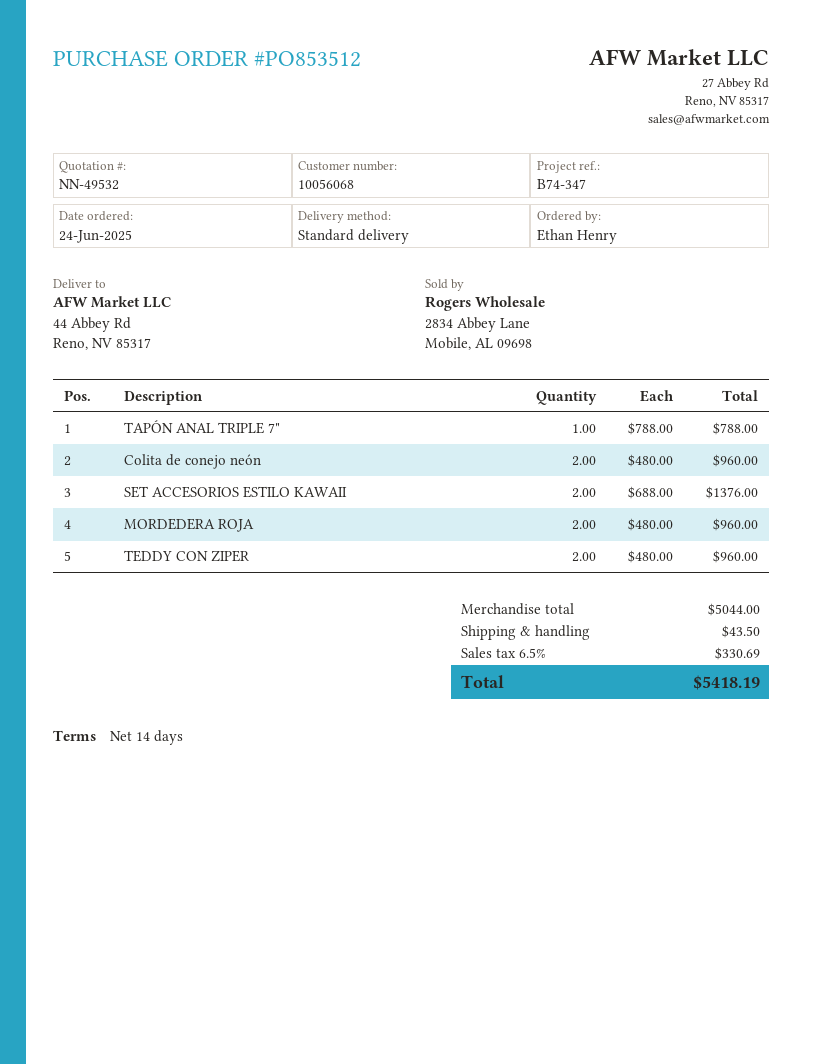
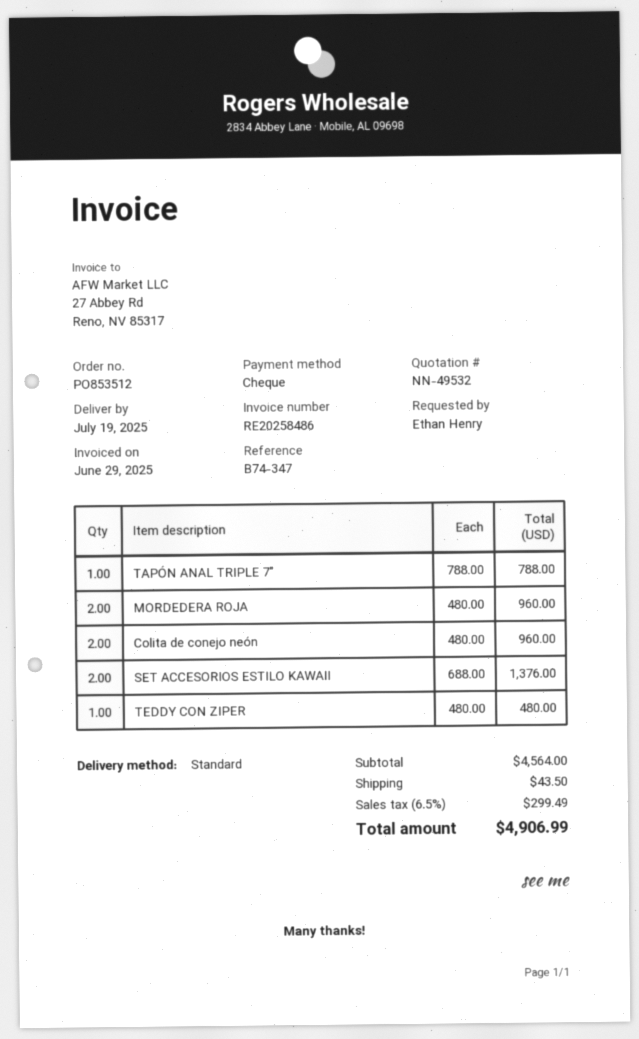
TEDDY CON ZIPER: 2 x 480.00 = 960.00 -> 1 x 480.00 = 480.00
subtotal: 5044.00 -> 4564.00
tax: 6.5% = 330.69 -> 6.5% = 299.49
total: 5418.19 -> 4906.99

